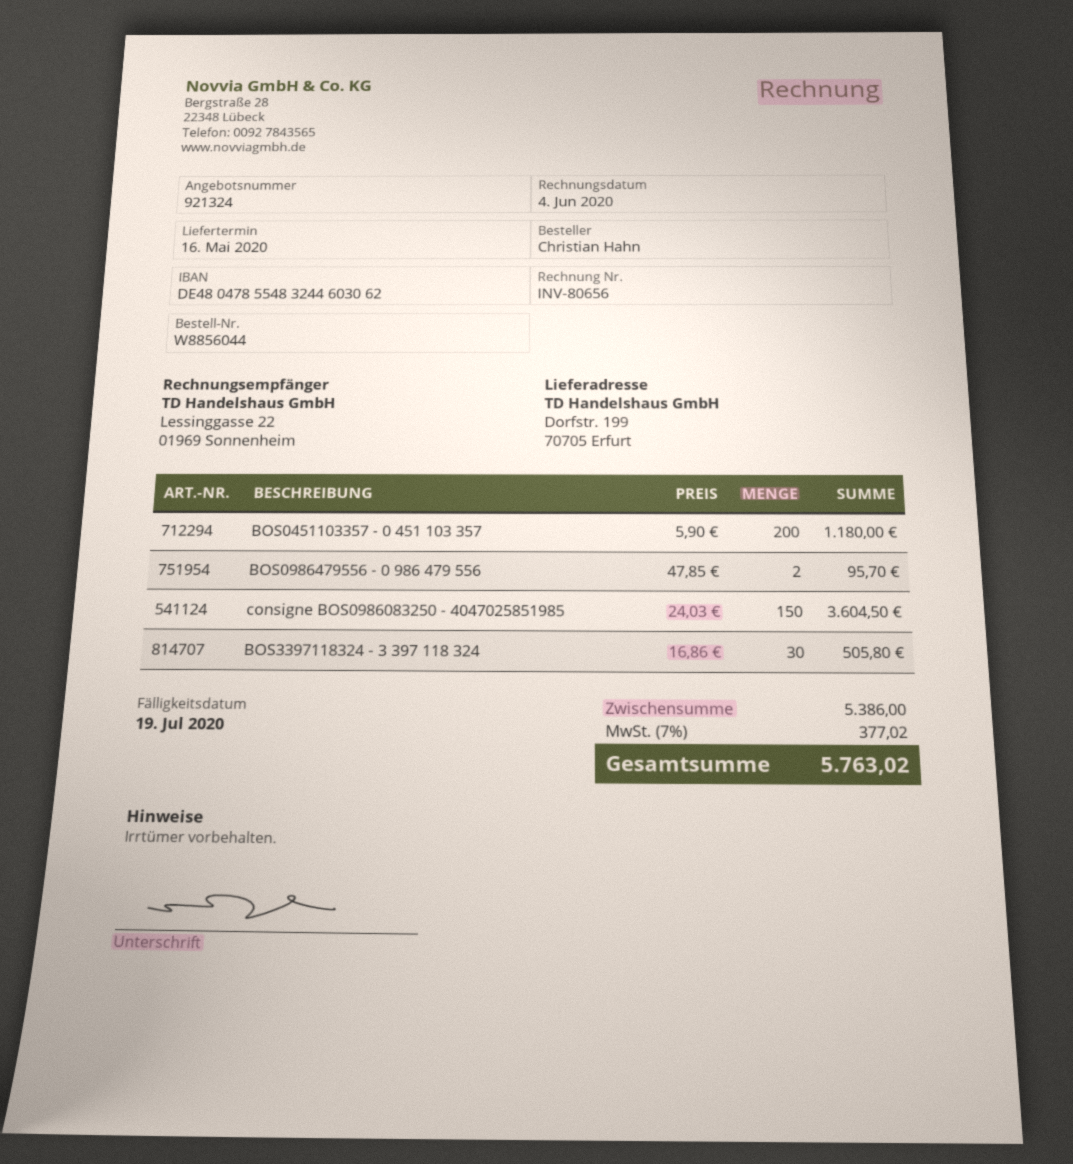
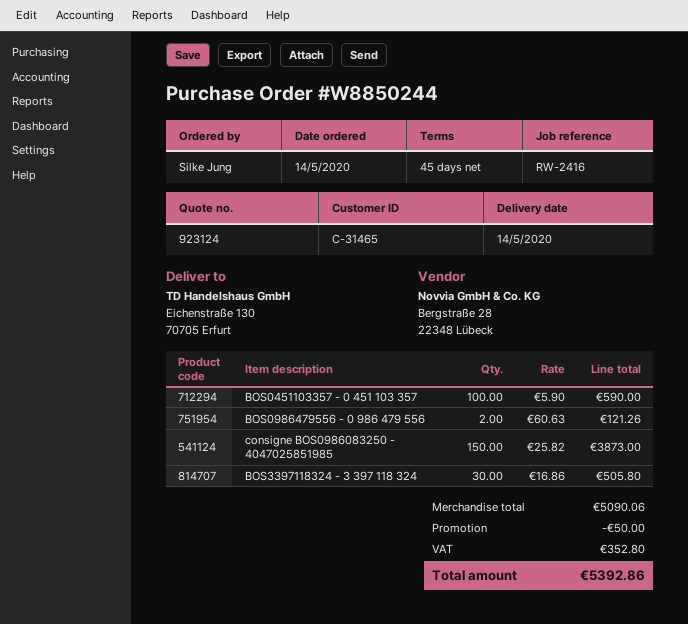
quote number: 921324 -> 923124
order number: W8856044 -> W8850244
delivery date: 2020-05-16 -> 2020-05-14
ordered by: Christian Hahn -> Silke Jung
ship to: Dorfstr. 199, 70705 Erfurt -> Eichenstraße 130, 70705 Erfurt
BOS0451103357 - 0 451 103 357: 200 x 5.90 = 1180.00 -> 100 x 5.90 = 590.00
BOS0986479556 - 0 986 479 556: 2 x 47.85 = 95.70 -> 2 x 60.63 = 121.26
consigne BOS0986083250 - 4047025851985: 150 x 24.03 = 3604.50 -> 150 x 25.82 = 3873.00
subtotal: 5386.00 -> 5090.06
discount: none -> 50.00
tax: 377.02 -> 352.80
total: 5763.02 -> 5392.86

